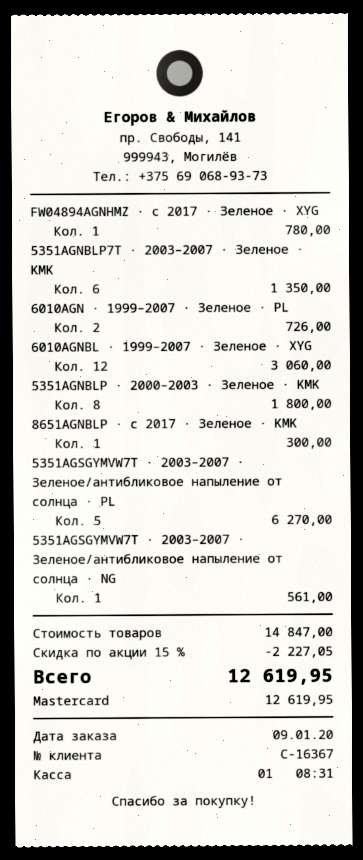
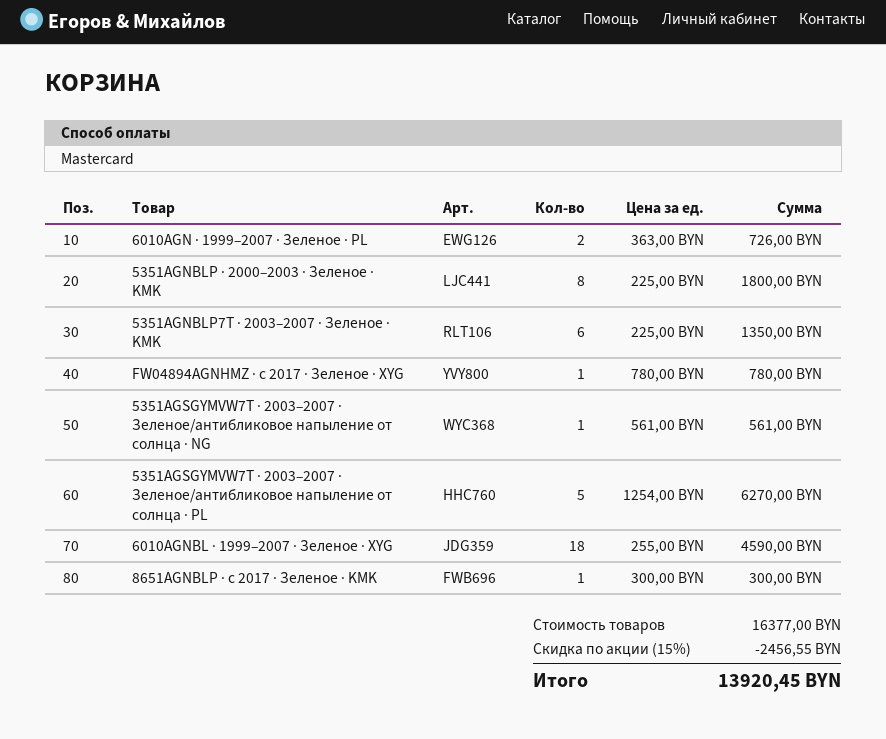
6010AGNBL · 1999–2007 · Зеленое · XYG: 12 for 3060.00 -> 18 for 4590.00
subtotal: 14847.00 -> 16377.00
discount: 15% = 2227.05 -> 15% = 2456.55
total: 12619.95 -> 13920.45

